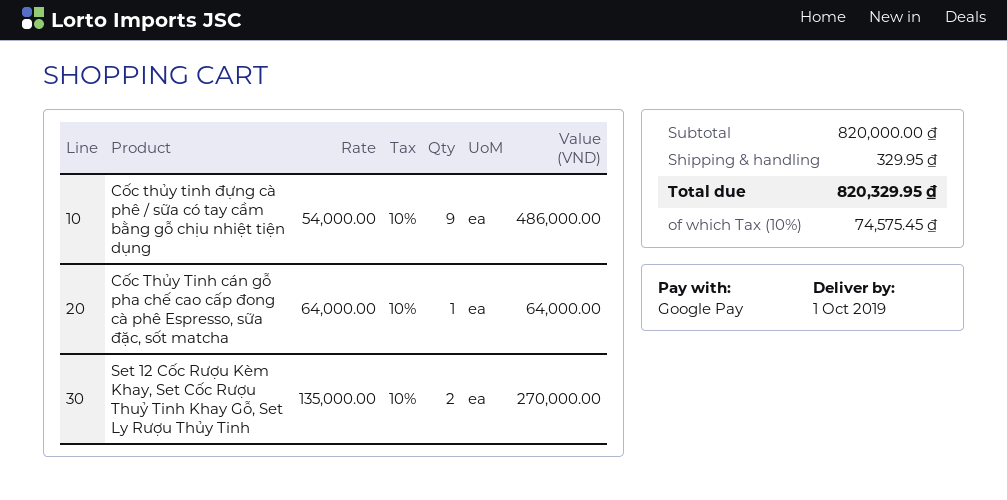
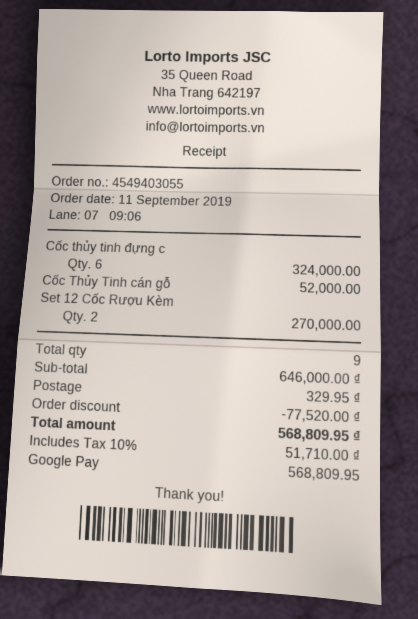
Cốc thủy tinh đựng cà phê / sữa có tay cầm bằng gỗ chịu nhiệt tiện dụng: 9 for 486000.00 -> 6 for 324000.00
Cốc Thủy Tinh cán gỗ pha chế cao cấp đong cà phê Espresso, sữa đặc, sốt matcha: 1 for 64000.00 -> 1 for 52000.00
subtotal: 820000.00 -> 646000.00
discount: none -> 77520.00
tax: 10% = 74575.45 -> 10% = 51710.00
total: 820329.95 -> 568809.95

